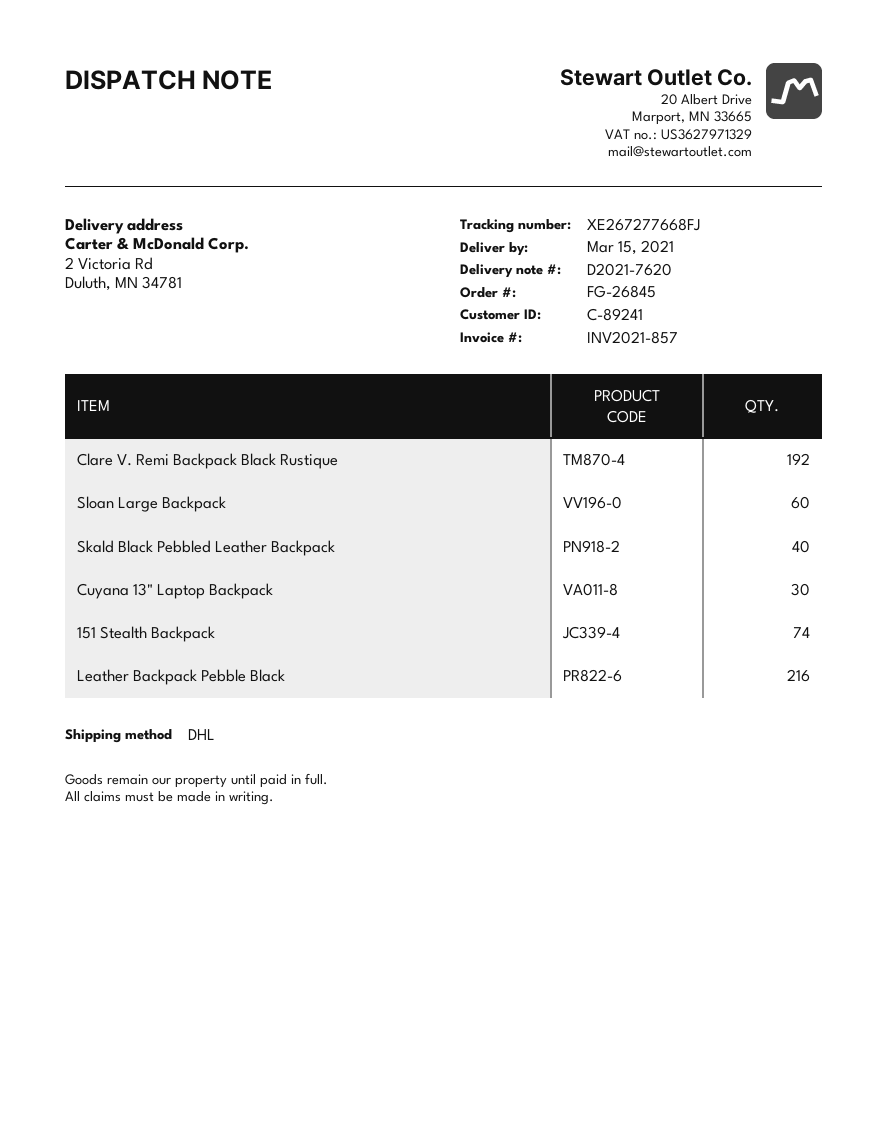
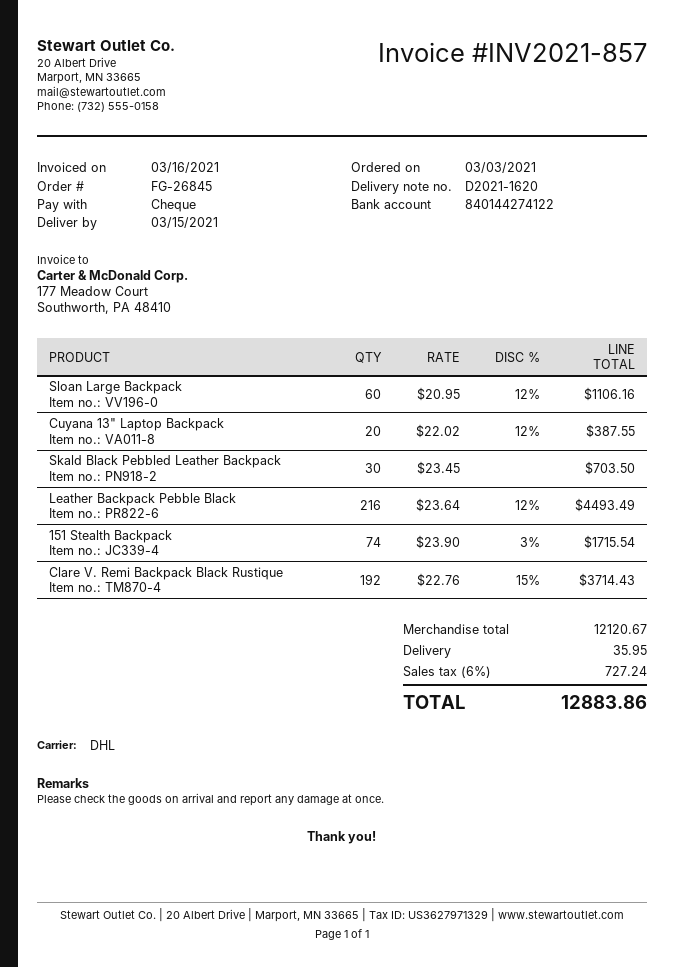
delivery note number: D2021-7620 -> D2021-1620
Skald Black Pebbled Leather Backpack: 40 -> 30
Cuyana 13" Laptop Backpack: 30 -> 20

